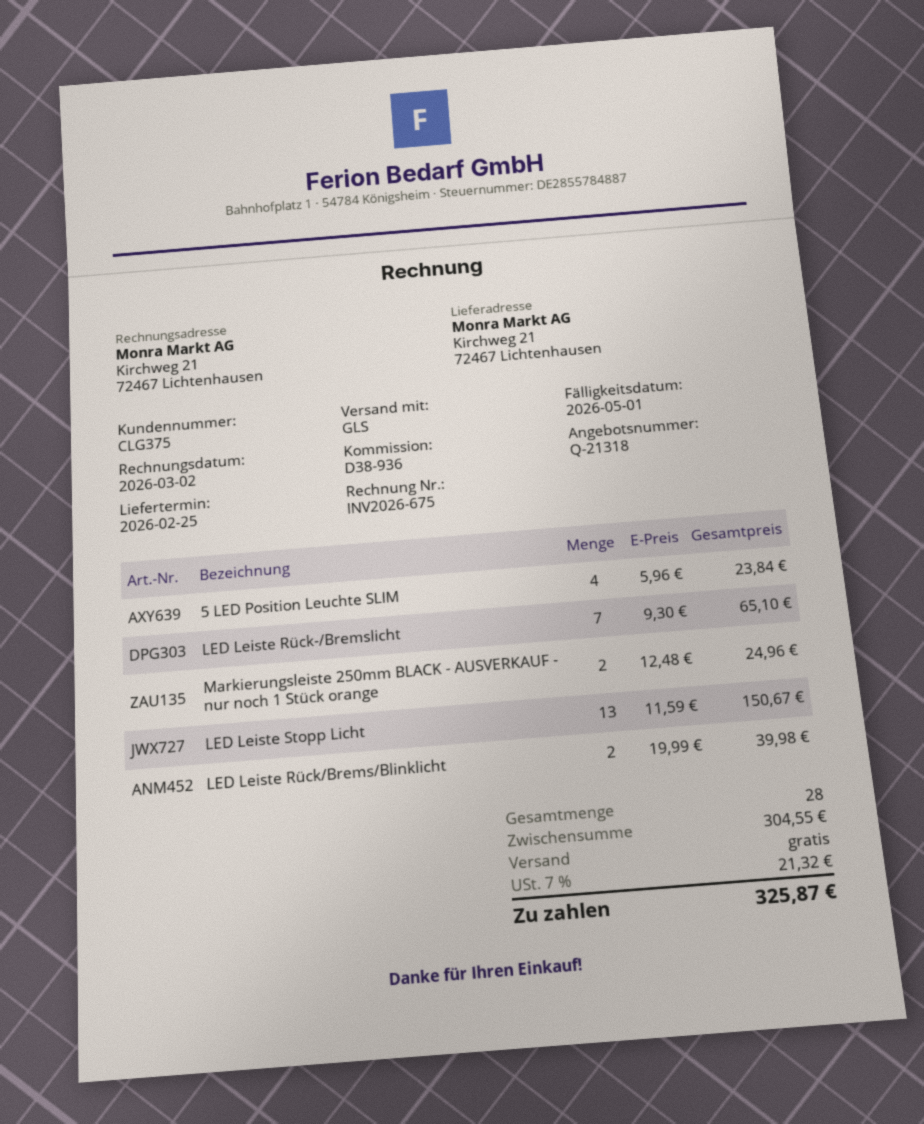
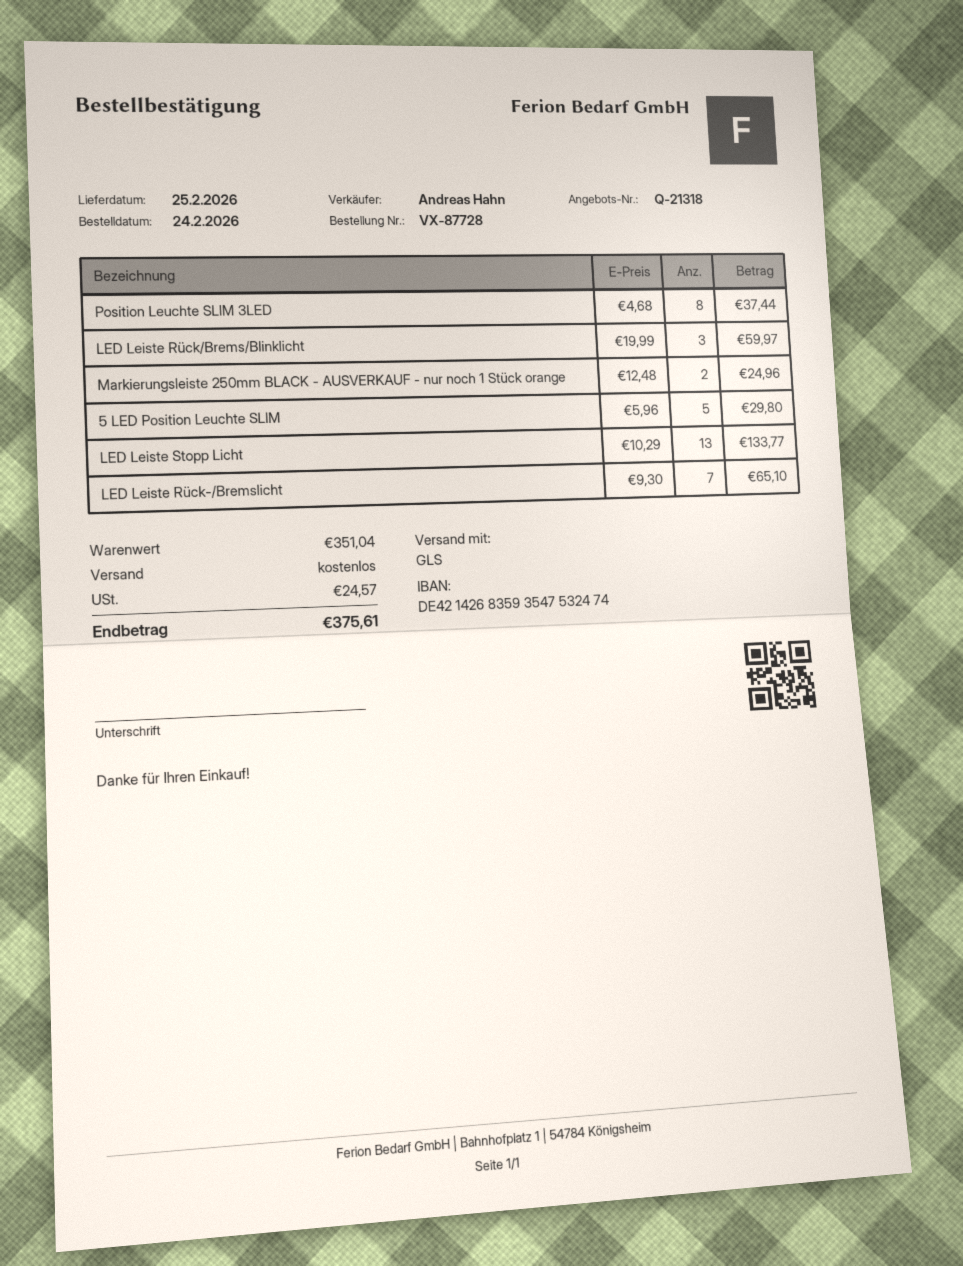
5 LED Position Leuchte SLIM: 4 x 5.96 = 23.84 -> 5 x 5.96 = 29.80
LED Leiste Stopp Licht: 13 x 11.59 = 150.67 -> 13 x 10.29 = 133.77
LED Leiste Rück/Brems/Blinklicht: 2 x 19.99 = 39.98 -> 3 x 19.99 = 59.97
Position Leuchte SLIM 3LED: none -> 8 x 4.68 = 37.44
subtotal: 304.55 -> 351.04
tax: 21.32 -> 24.57
total: 325.87 -> 375.61

